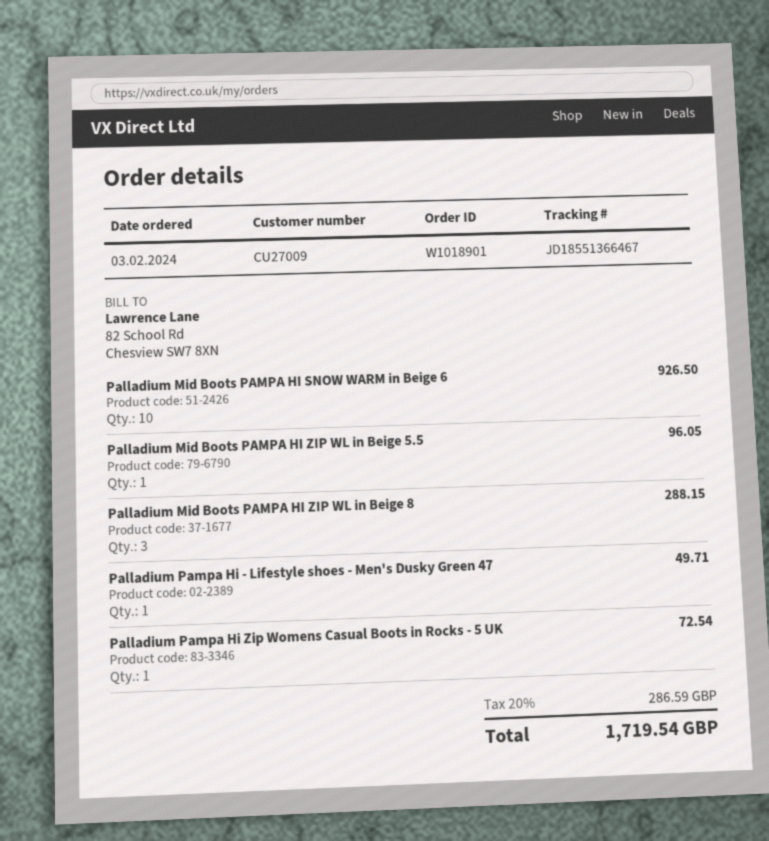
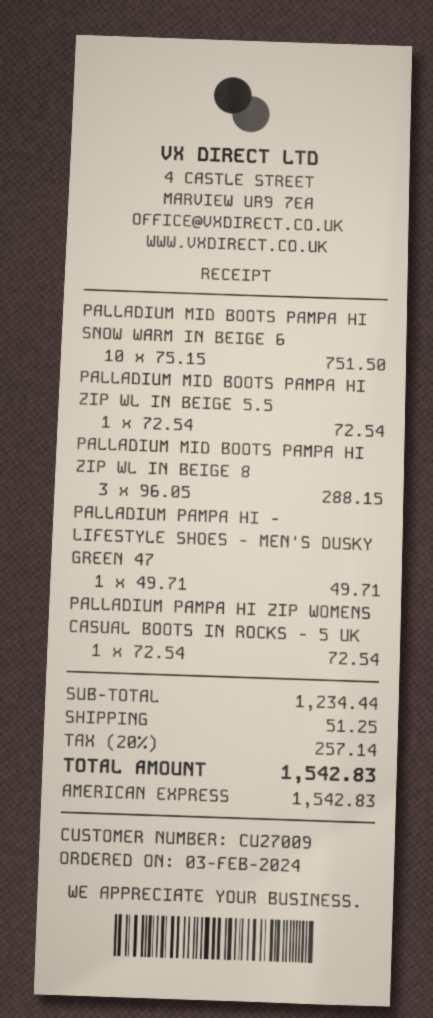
Palladium Mid Boots PAMPA HI SNOW WARM in Beige 6: 10 for 926.50 -> 10 for 751.50
Palladium Mid Boots PAMPA HI ZIP WL in Beige 5.5: 1 for 96.05 -> 1 for 72.54
shipping: none -> 51.25
tax: 20% = 286.59 -> 20% = 257.14
total: 1719.54 -> 1542.83

